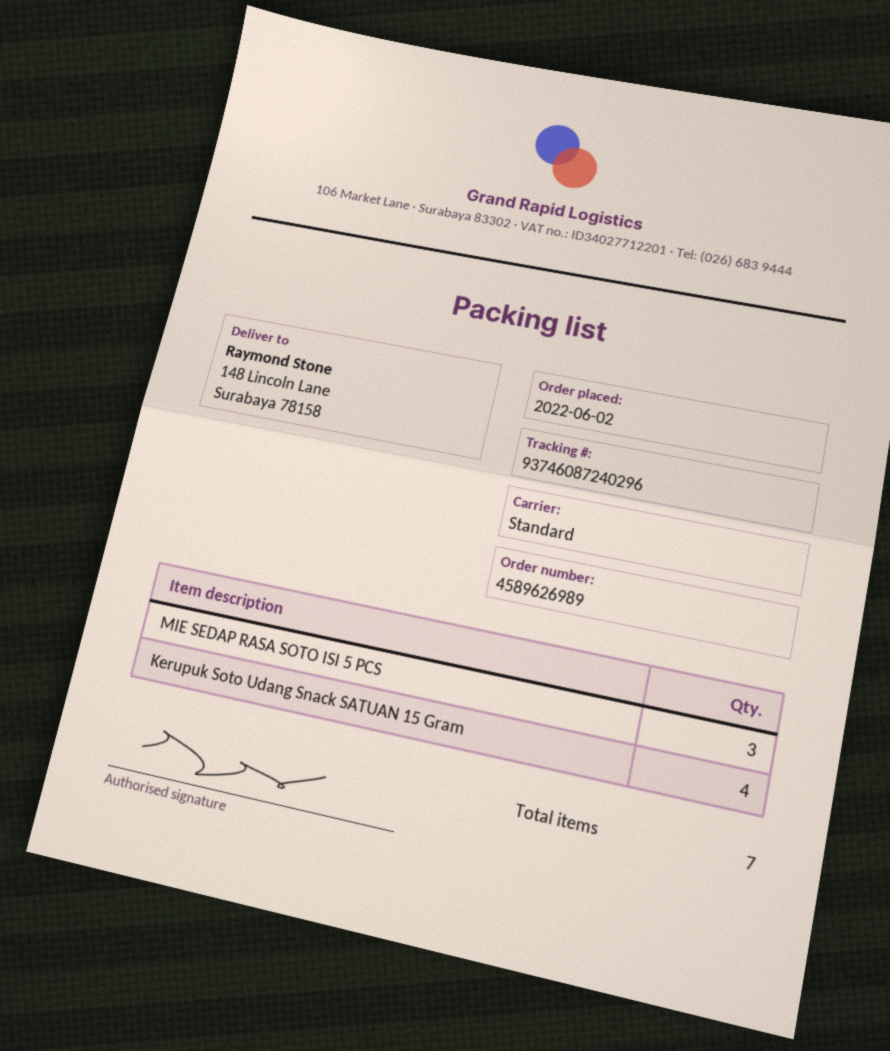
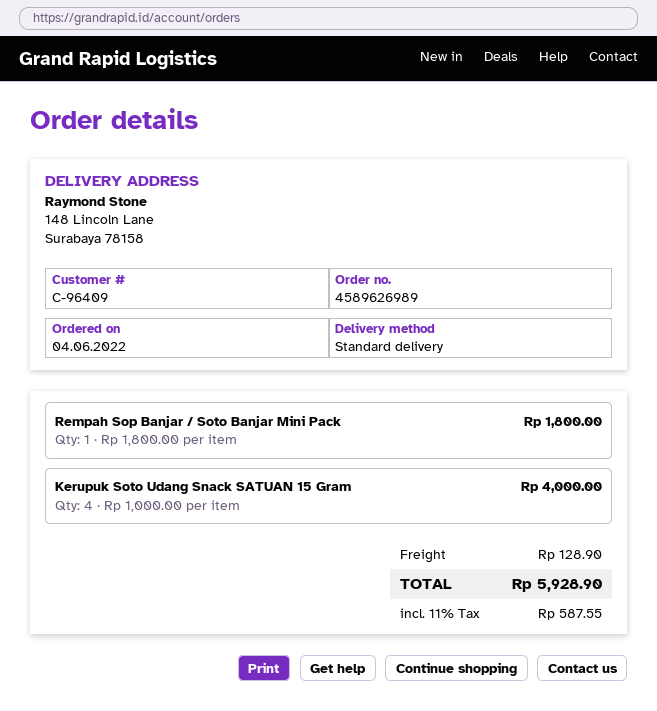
order date: 2022-06-02 -> 2022-06-04
MIE SEDAP RASA SOTO ISI 5 PCS: 3 -> none
Rempah Sop Banjar / Soto Banjar Mini Pack: none -> 1

